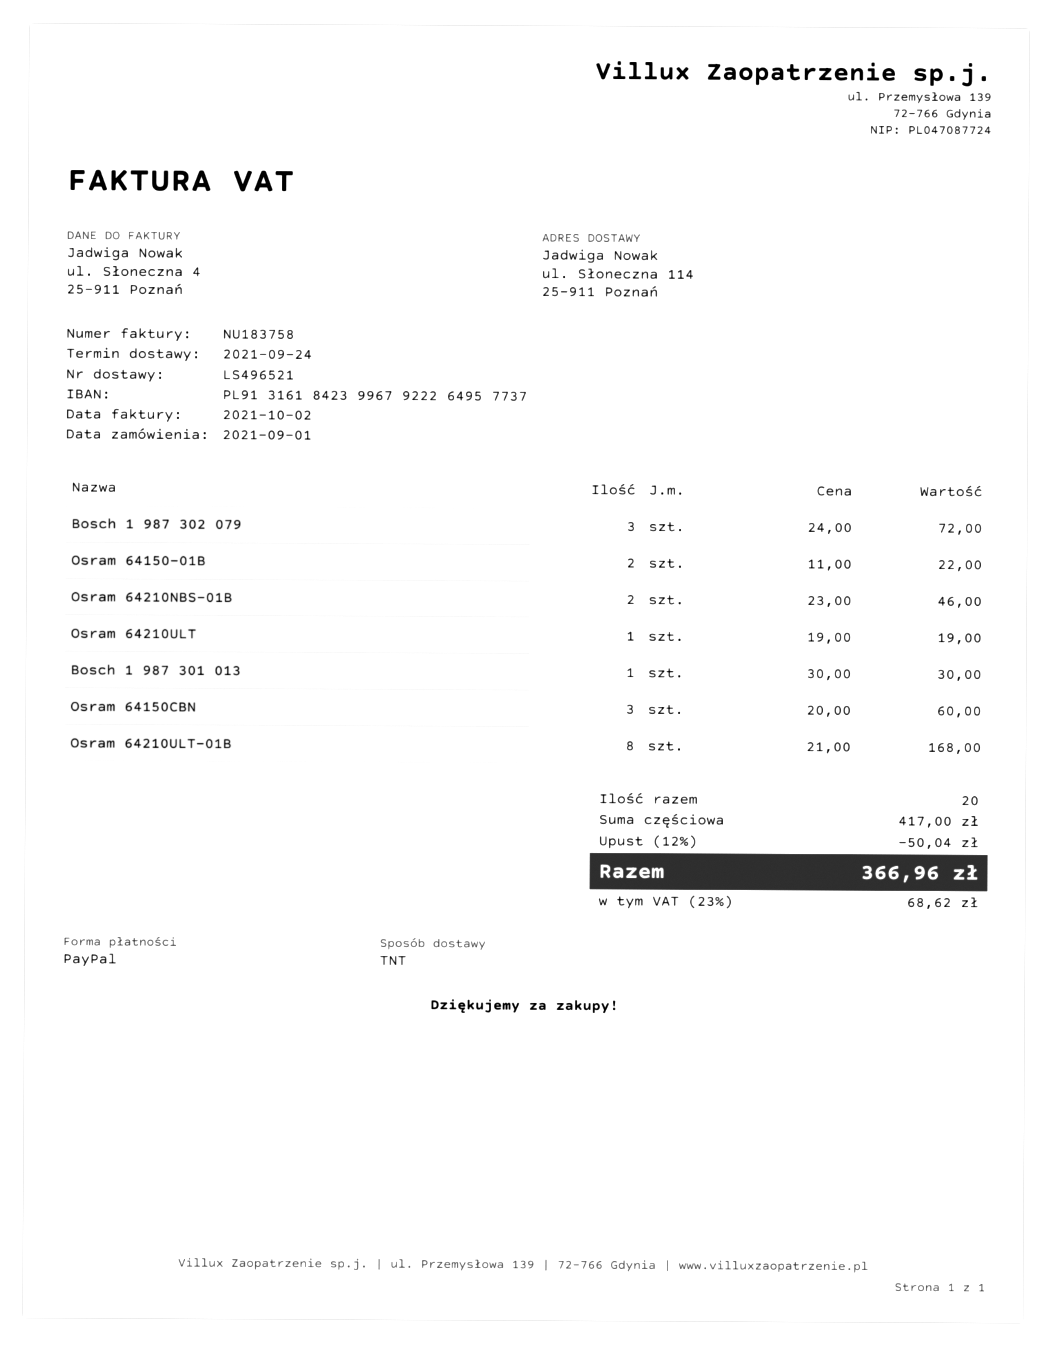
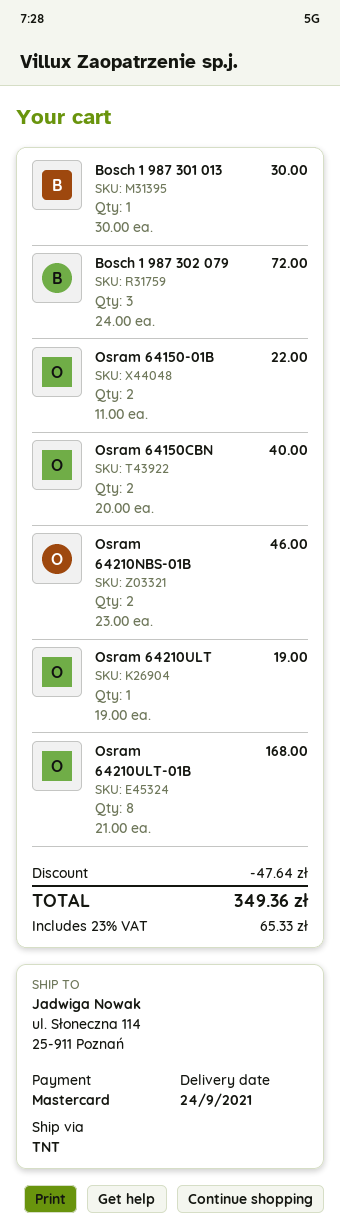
payment method: PayPal -> Mastercard
Osram 64150CBN: 3 x 20.00 = 60.00 -> 2 x 20.00 = 40.00
discount: 50.04 -> 47.64
tax: 23% = 68.62 -> 23% = 65.33
total: 366.96 -> 349.36

